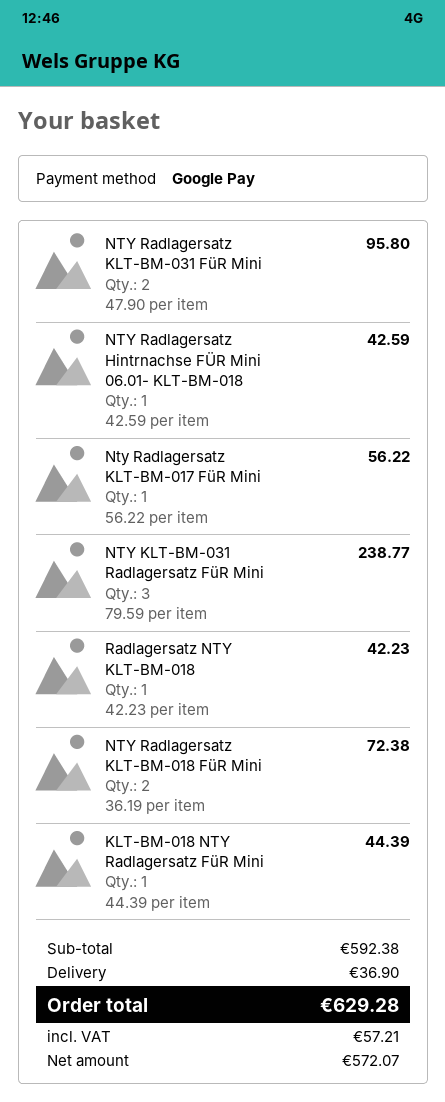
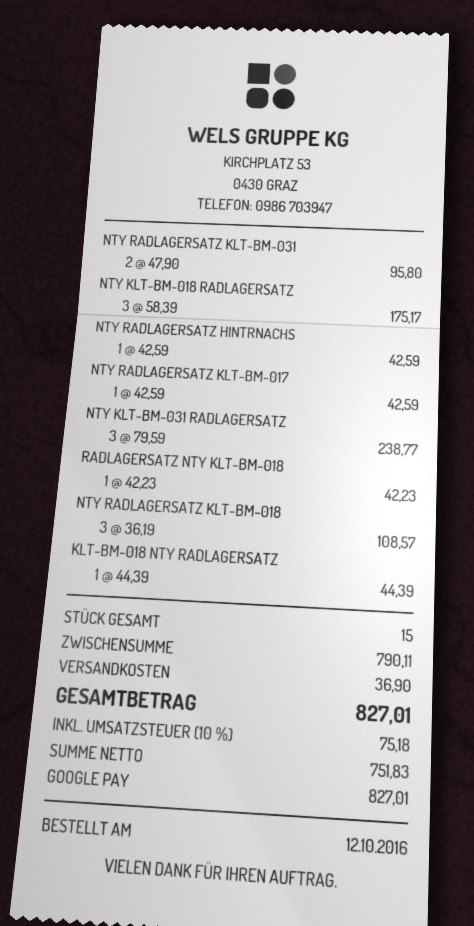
Nty Radlagersatz KLT-BM-017 FüR Mini: 1 x 56.22 = 56.22 -> 1 x 42.59 = 42.59
NTY Radlagersatz KLT-BM-018 FüR Mini: 2 x 36.19 = 72.38 -> 3 x 36.19 = 108.57
NTY KLT-BM-018 RADLAGERSATZ: none -> 3 x 58.39 = 175.17
subtotal: 592.38 -> 790.11
net: 572.07 -> 751.83
tax: 57.21 -> 75.18
total: 629.28 -> 827.01

